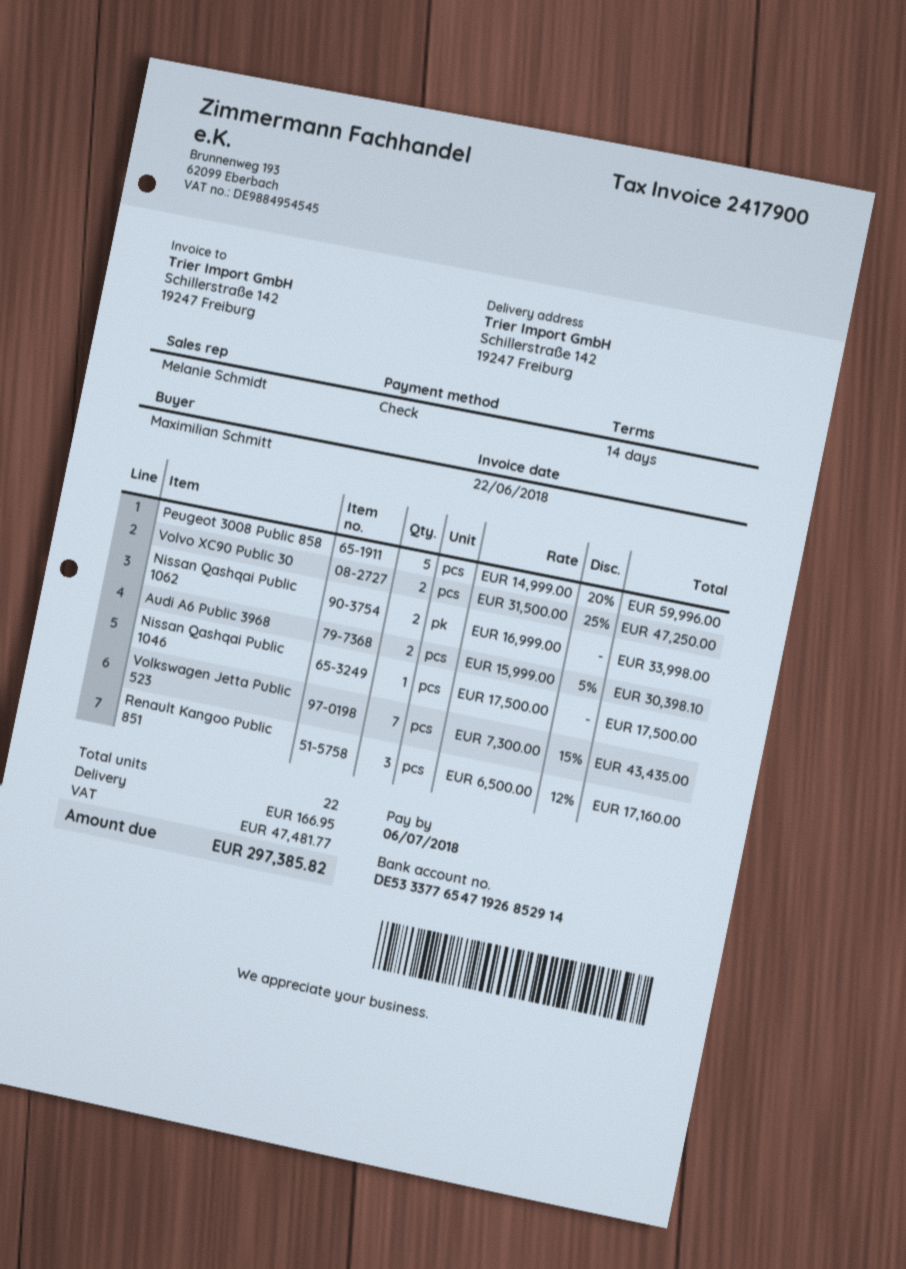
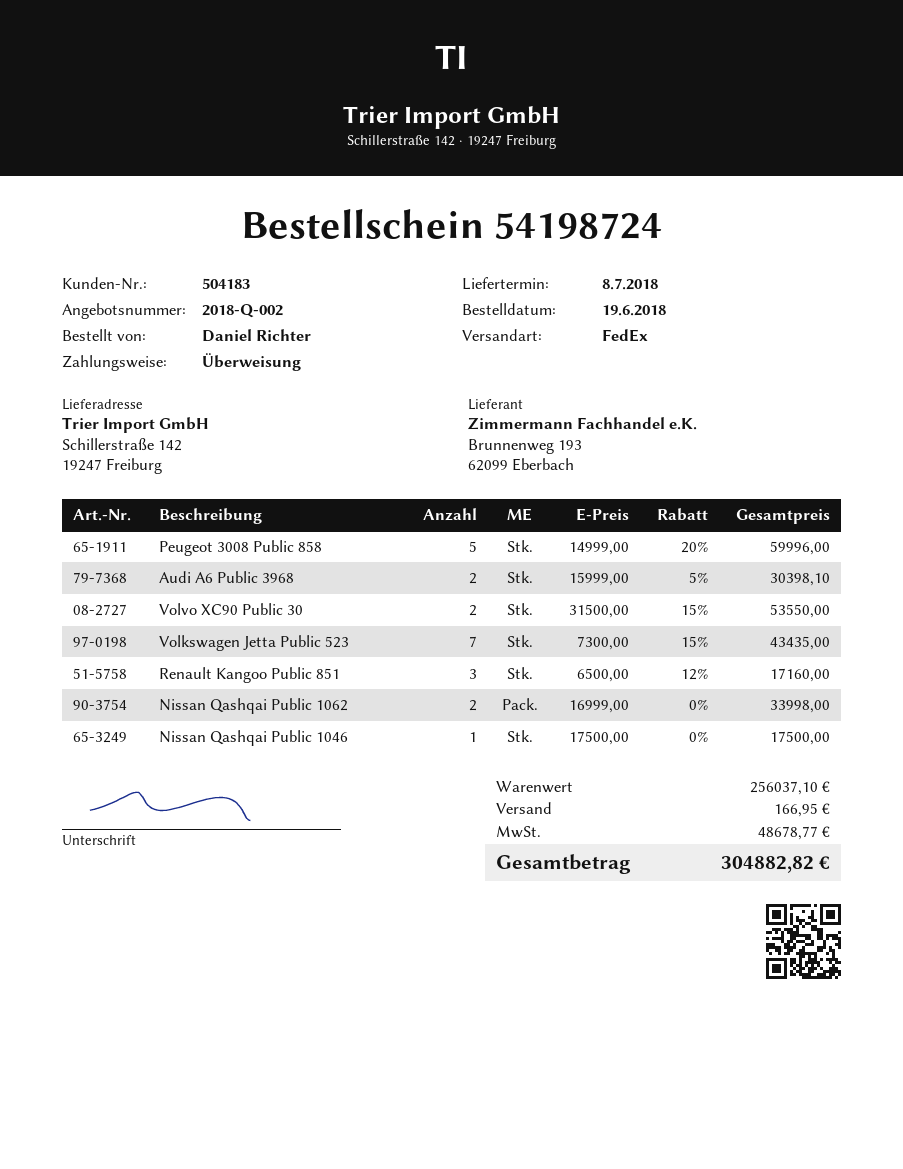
ordered by: Maximilian Schmitt -> Daniel Richter
payment method: cheque -> bank transfer
Volvo XC90 Public 30: 2 x 31500.00 - 25% = 47250.00 -> 2 x 31500.00 - 15% = 53550.00
tax: 47481.77 -> 48678.77
total: 297385.82 -> 304882.82

